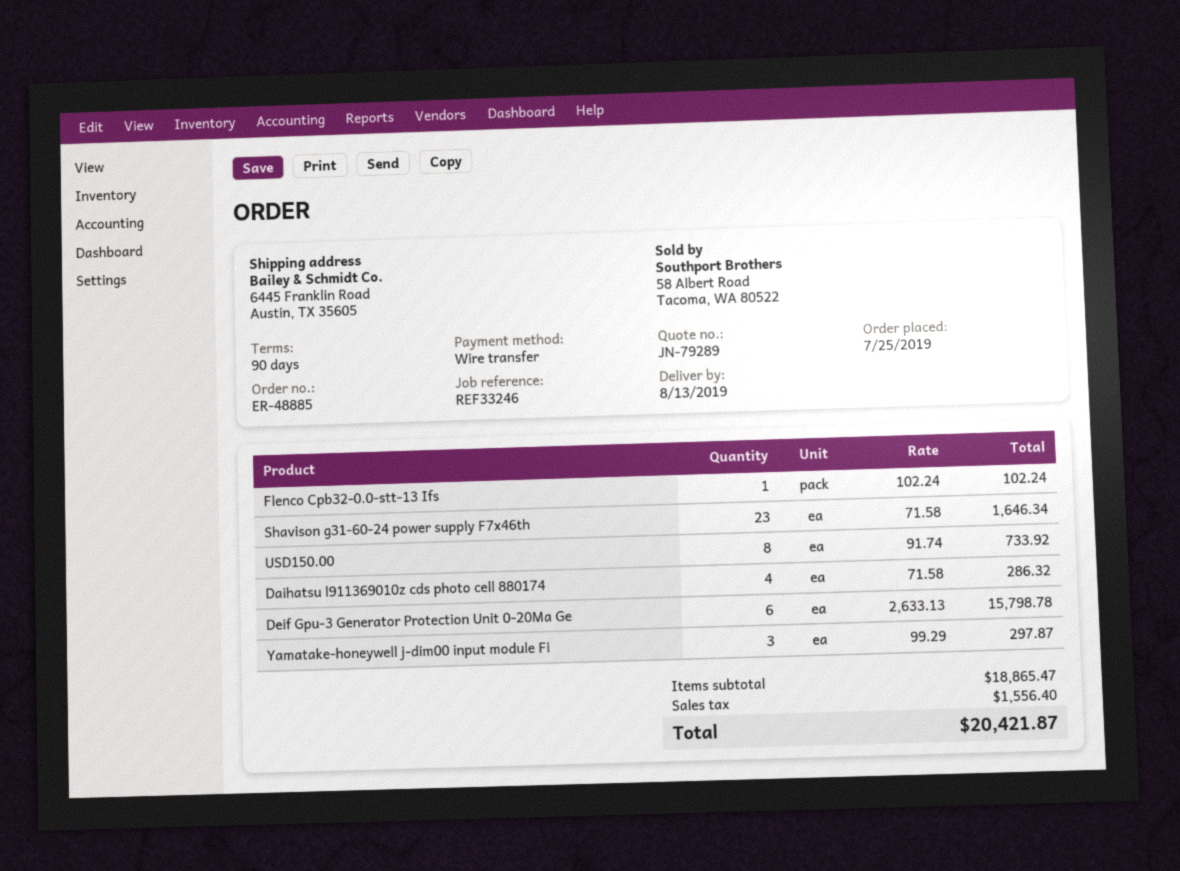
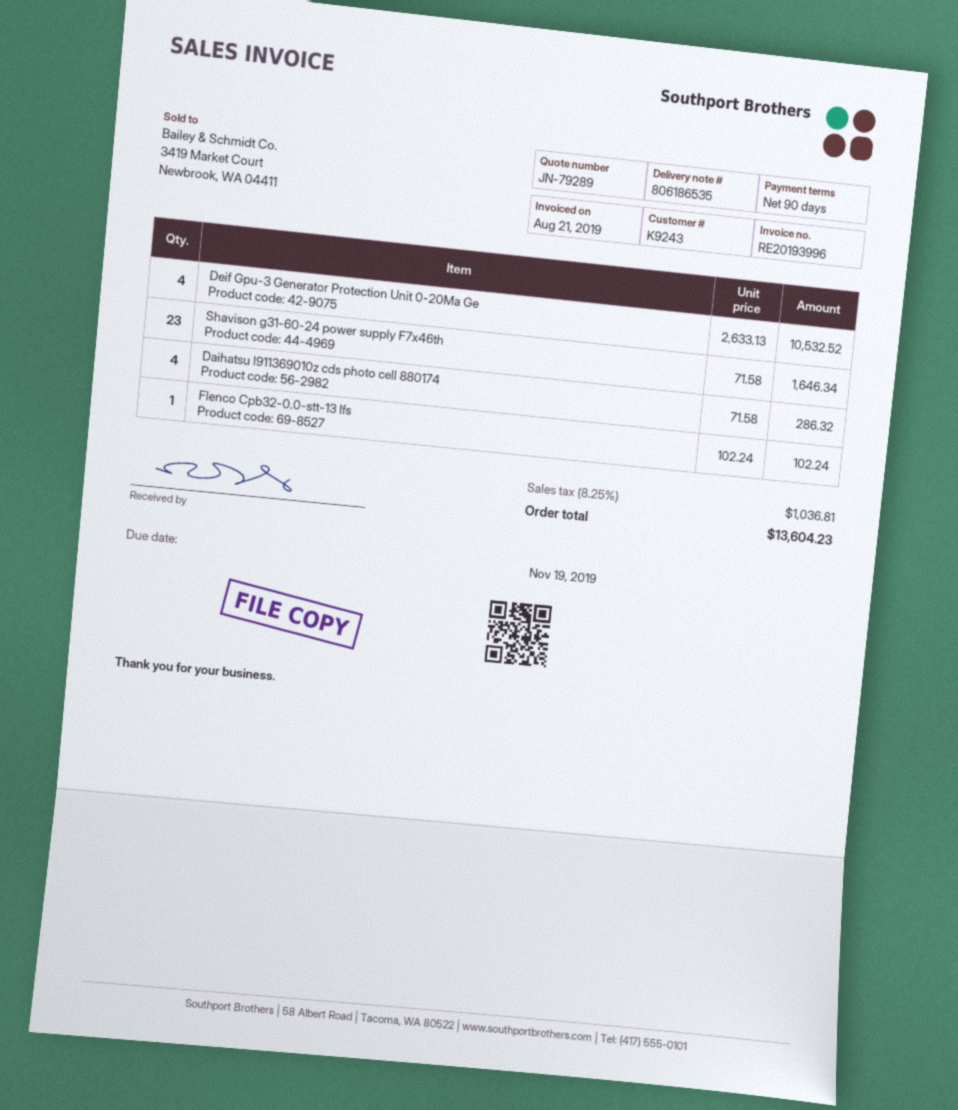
USD150.00: 8 x 91.74 = 733.92 -> none
Deif Gpu-3 Generator Protection Unit 0-20Ma Ge: 6 x 2633.13 = 15798.78 -> 4 x 2633.13 = 10532.52
Yamatake-honeywell j-dim00 input module Fi: 3 x 99.29 = 297.87 -> none
tax: 1556.40 -> 1036.81
total: 20421.87 -> 13604.23

